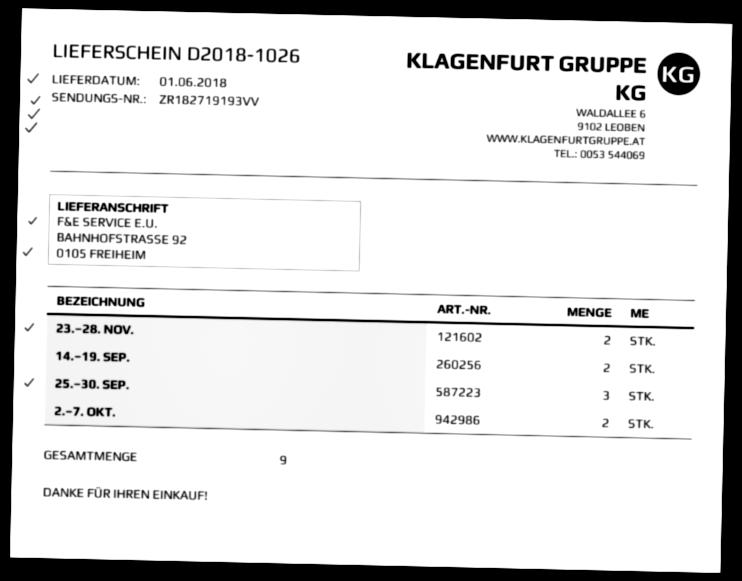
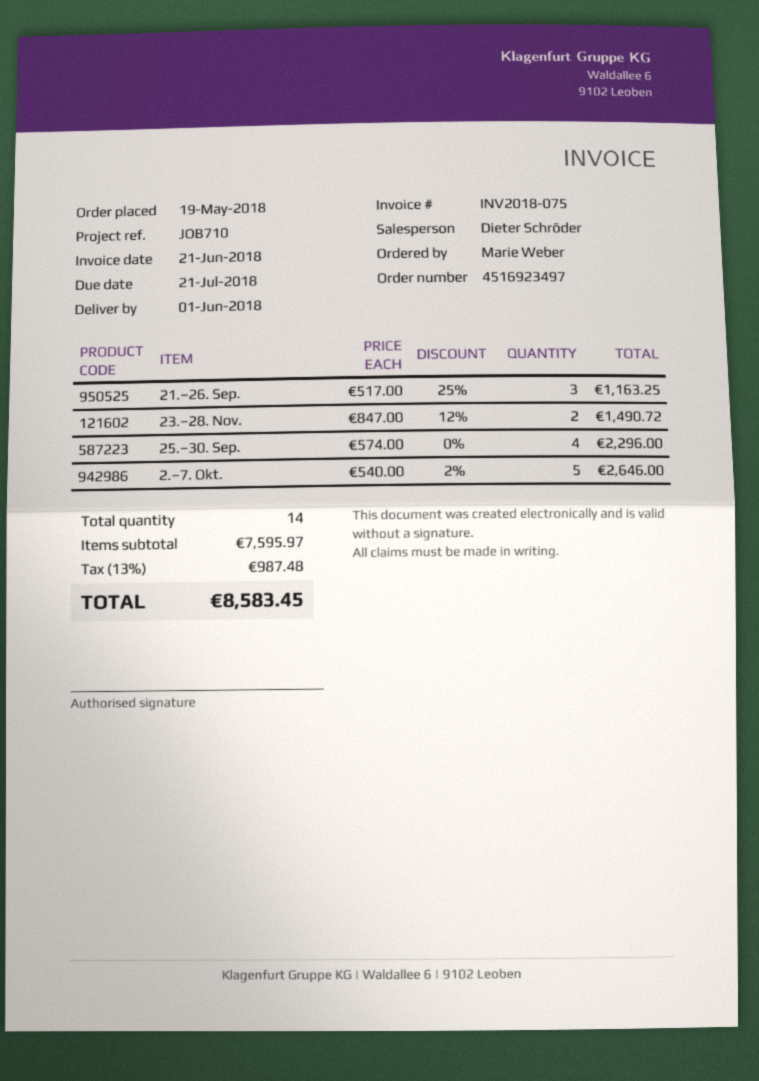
14.–19. SEP.: 2 -> none
25.–30. SEP.: 3 -> 4
2.–7. OKT.: 2 -> 5
21.–26. Sep.: none -> 3
total quantity: 9 -> 14

